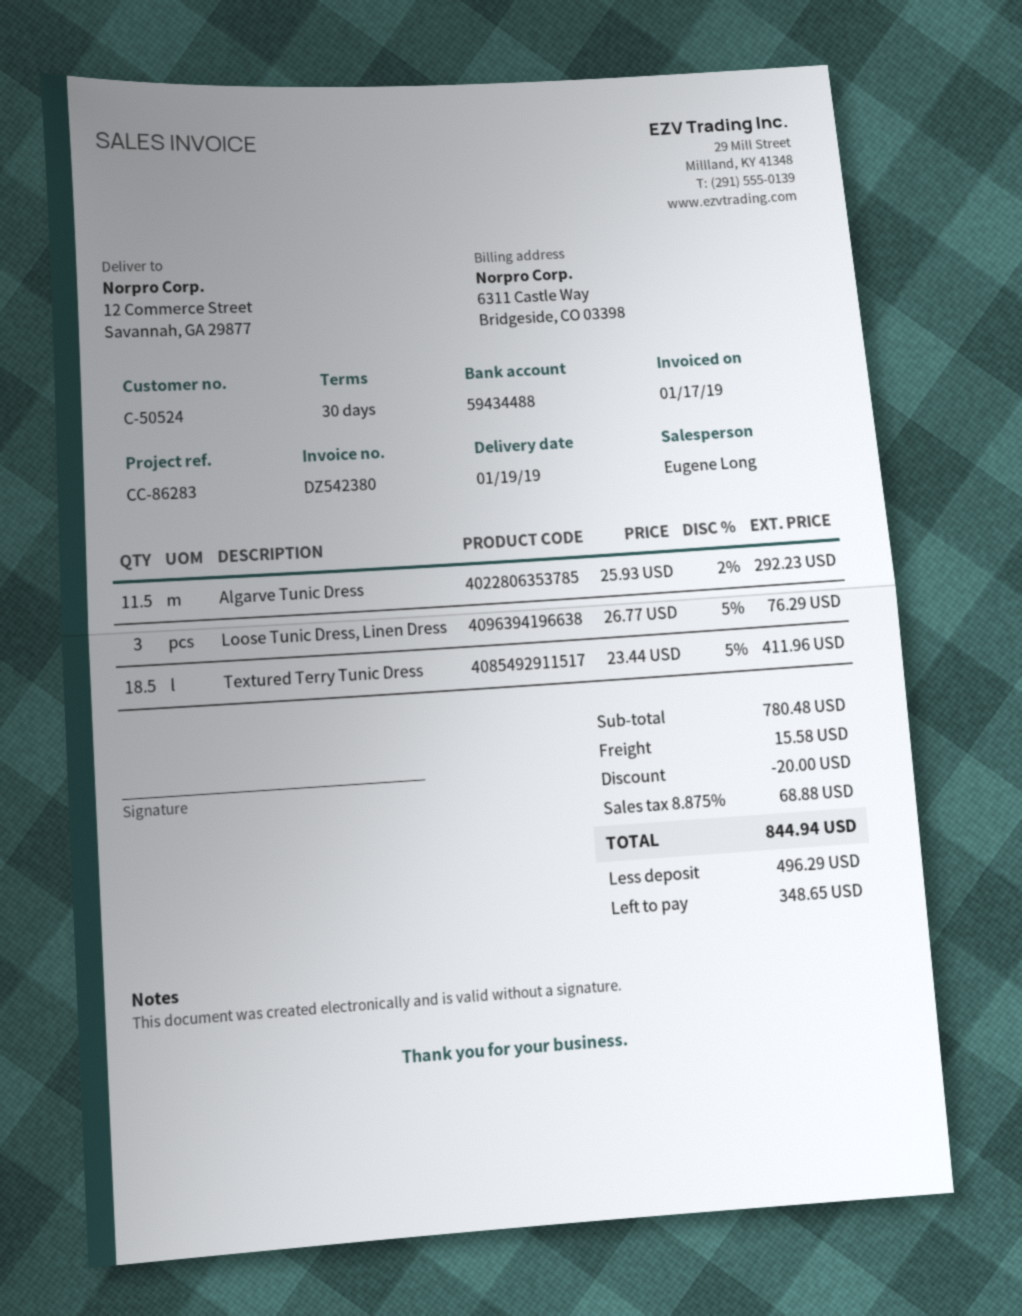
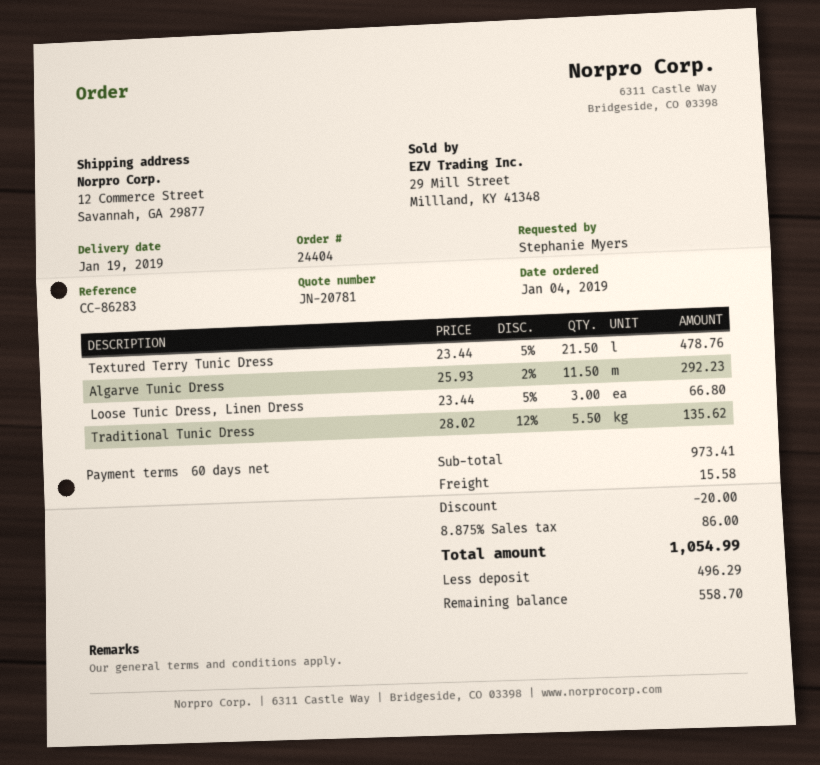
payment terms: 30 days -> 60 days
Loose Tunic Dress, Linen Dress: 3 x 26.77 - 5% = 76.29 -> 3 x 23.44 - 5% = 66.80
Textured Terry Tunic Dress: 18.5 x 23.44 - 5% = 411.96 -> 21.5 x 23.44 - 5% = 478.76
Traditional Tunic Dress: none -> 5.5 x 28.02 - 12% = 135.62
subtotal: 780.48 -> 973.41
tax: 8.875% = 68.88 -> 8.875% = 86.00
total: 844.94 -> 1054.99
balance: 348.65 -> 558.70

